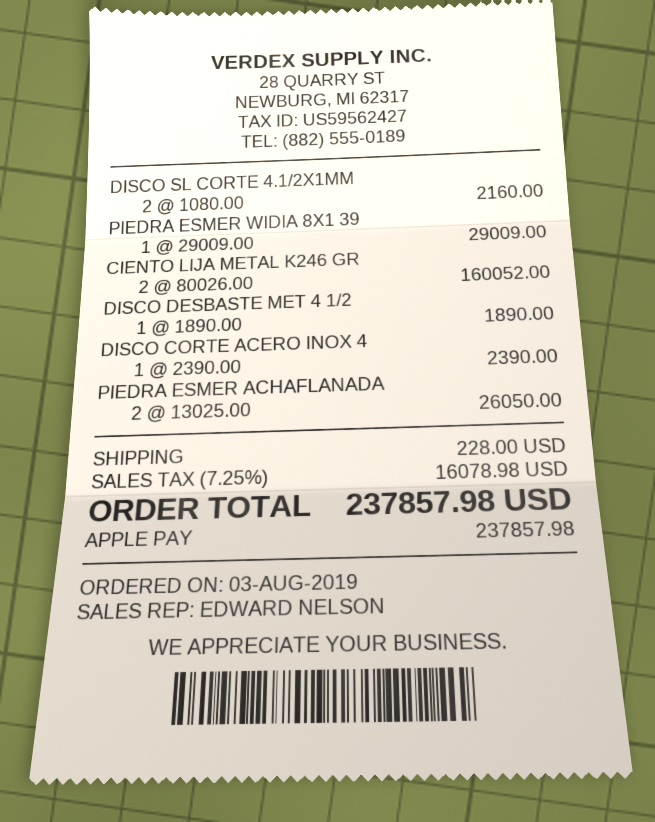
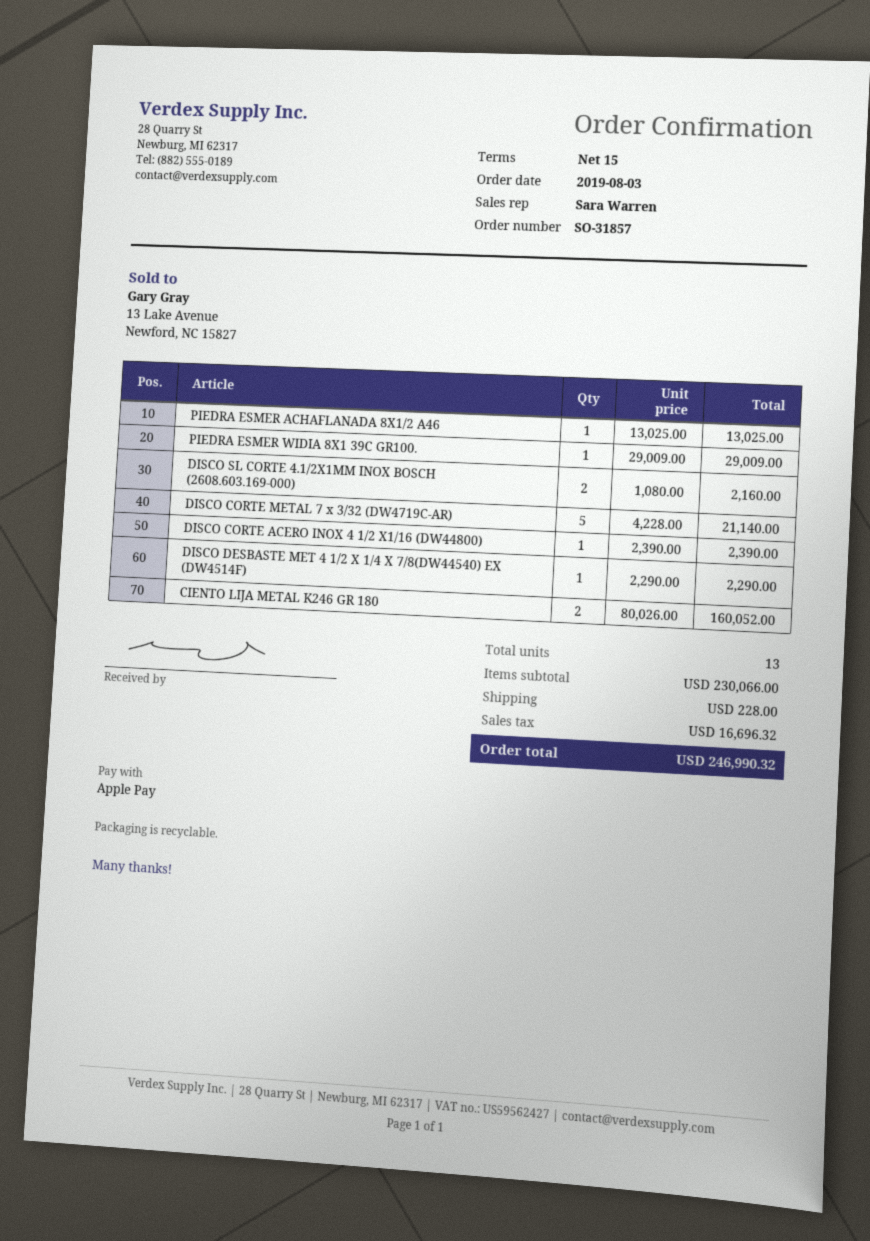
sales rep: EDWARD NELSON -> Sara Warren
DISCO DESBASTE MET 4 1/2: 1 x 1890.00 = 1890.00 -> 1 x 2290.00 = 2290.00
PIEDRA ESMER ACHAFLANADA: 2 x 13025.00 = 26050.00 -> 1 x 13025.00 = 13025.00
DISCO CORTE METAL 7 x 3/32 (DW4719C-AR): none -> 5 x 4228.00 = 21140.00
tax: 16078.98 -> 16696.32
total: 237857.98 -> 246990.32

